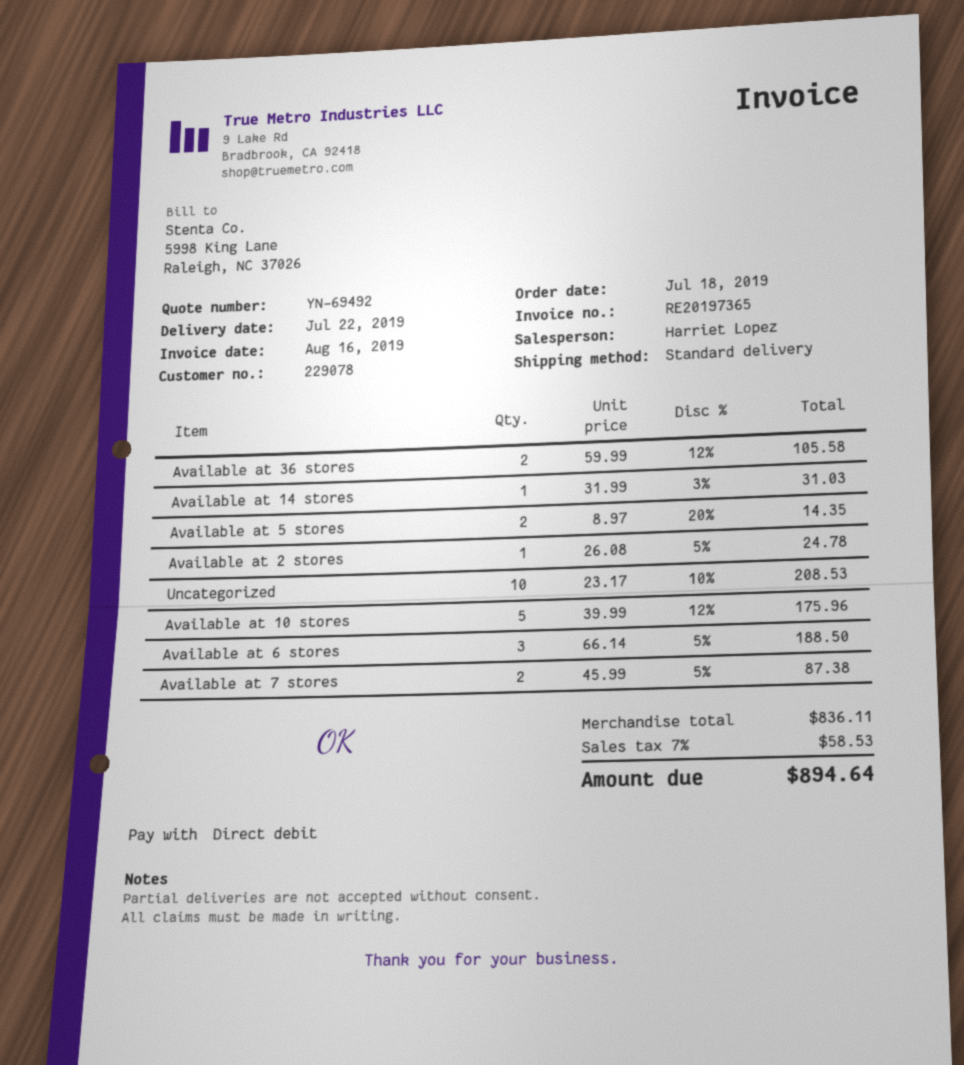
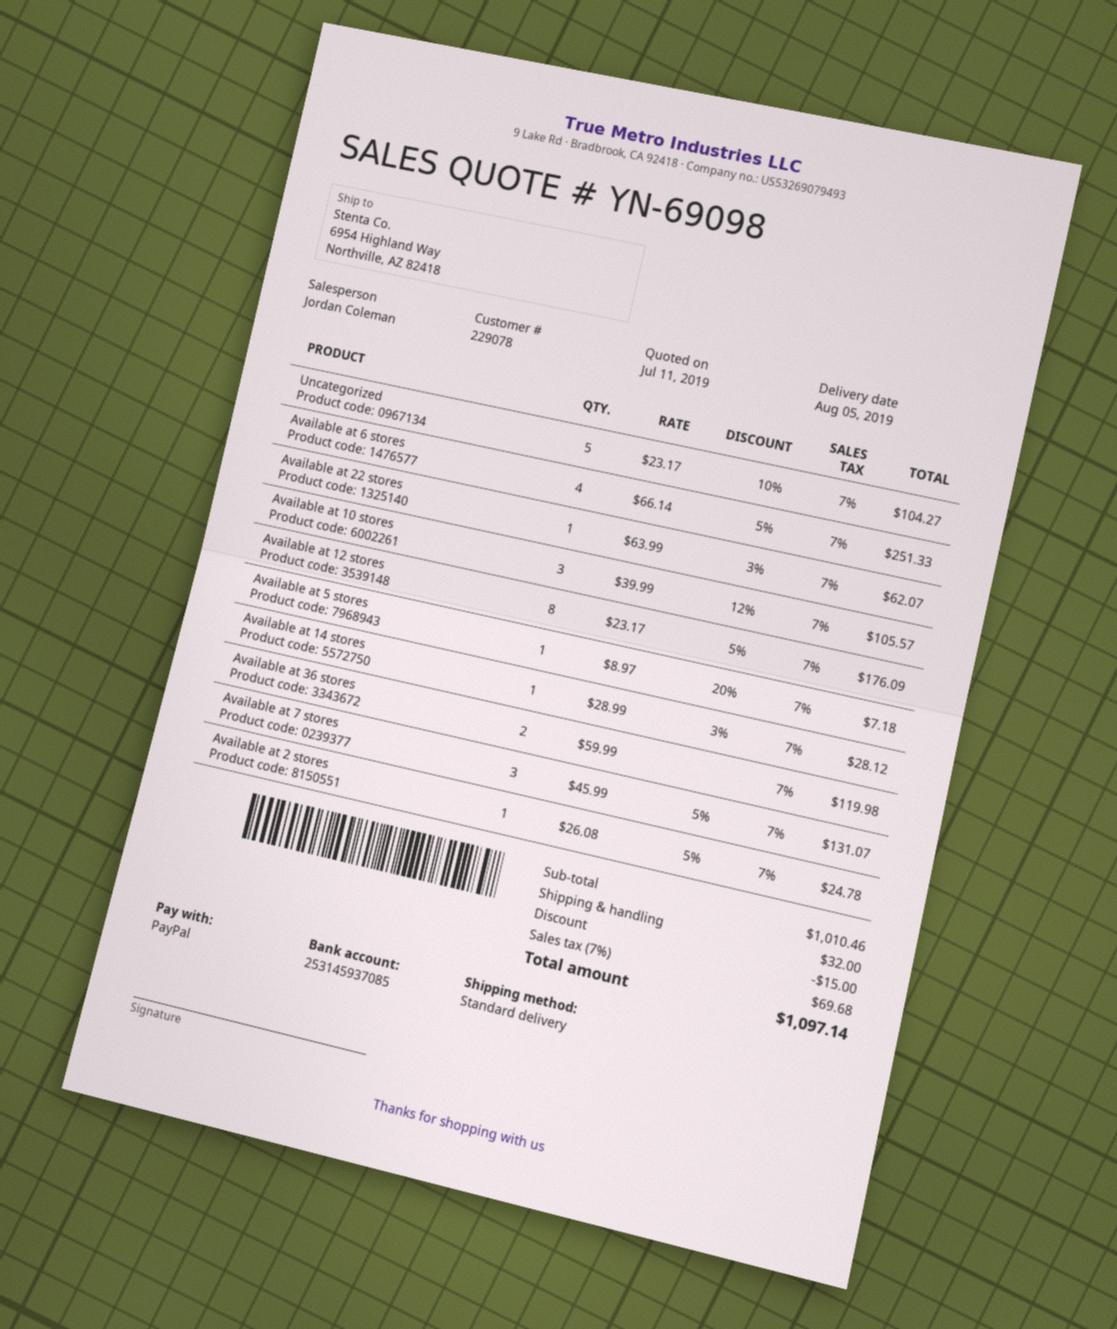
quote number: YN-69492 -> YN-69098
delivery date: 2019-07-22 -> 2019-08-05
sales rep: Harriet Lopez -> Jordan Coleman
payment method: direct debit -> PayPal
Available at 36 stores: 2 x 59.99 - 12% = 105.58 -> 2 x 59.99 = 119.98
Available at 14 stores: 1 x 31.99 - 3% = 31.03 -> 1 x 28.99 - 3% = 28.12
Available at 5 stores: 2 x 8.97 - 20% = 14.35 -> 1 x 8.97 - 20% = 7.18
Uncategorized: 10 x 23.17 - 10% = 208.53 -> 5 x 23.17 - 10% = 104.27
Available at 10 stores: 5 x 39.99 - 12% = 175.96 -> 3 x 39.99 - 12% = 105.57
Available at 6 stores: 3 x 66.14 - 5% = 188.50 -> 4 x 66.14 - 5% = 251.33
Available at 7 stores: 2 x 45.99 - 5% = 87.38 -> 3 x 45.99 - 5% = 131.07
Available at 22 stores: none -> 1 x 63.99 - 3% = 62.07
Available at 12 stores: none -> 8 x 23.17 - 5% = 176.09
subtotal: 836.11 -> 1010.46
discount: none -> 15.00
shipping: none -> 32.00
tax: 7% = 58.53 -> 7% = 69.68
total: 894.64 -> 1097.14

